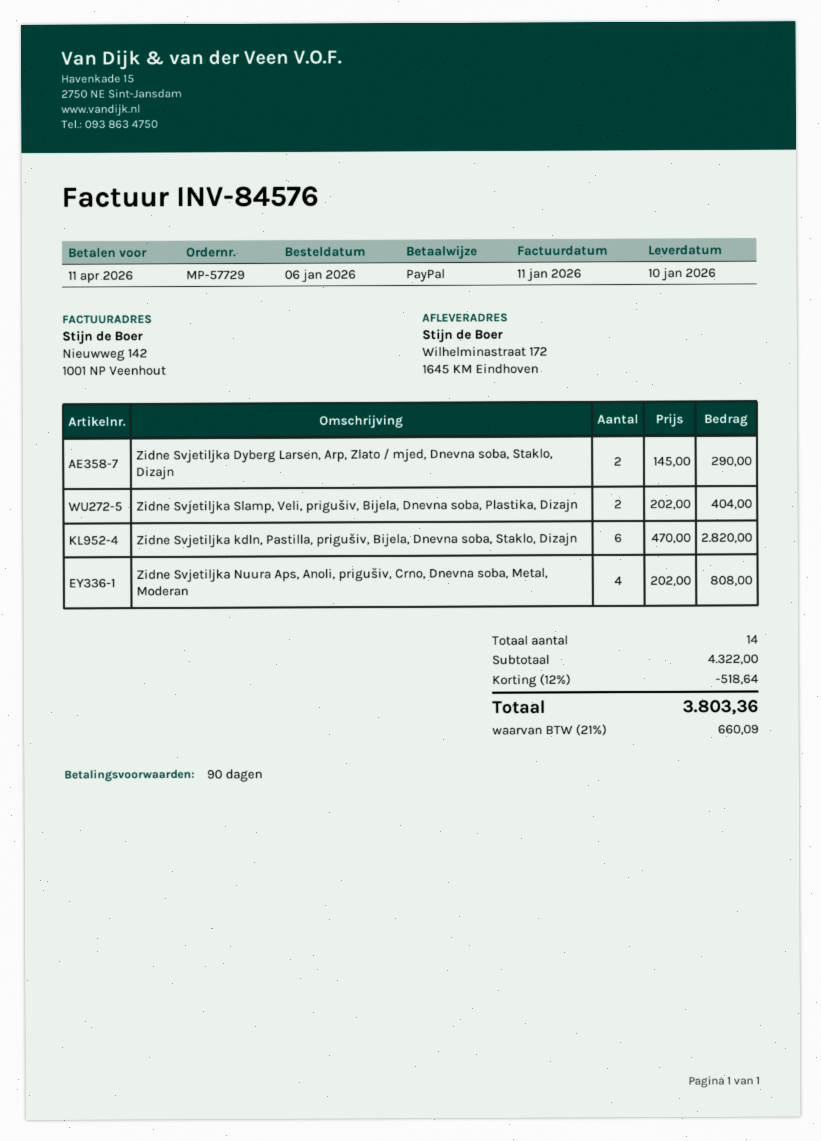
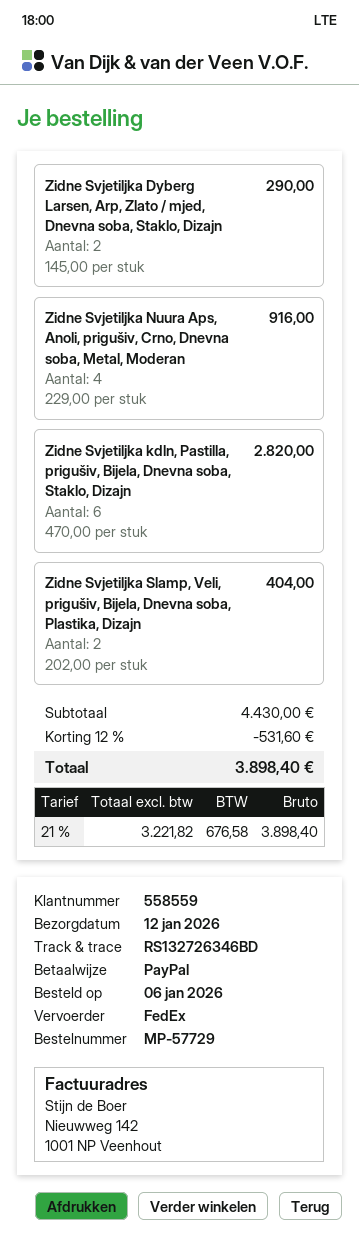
delivery date: 2026-01-10 -> 2026-01-12
Zidne Svjetiljka Nuura Aps, Anoli, prigušiv, Crno, Dnevna soba, Metal, Moderan: 4 x 202.00 = 808.00 -> 4 x 229.00 = 916.00
subtotal: 4322.00 -> 4430.00
discount: 12% = 518.64 -> 12% = 531.60
tax: 21% = 660.09 -> 21% = 676.58
total: 3803.36 -> 3898.40

